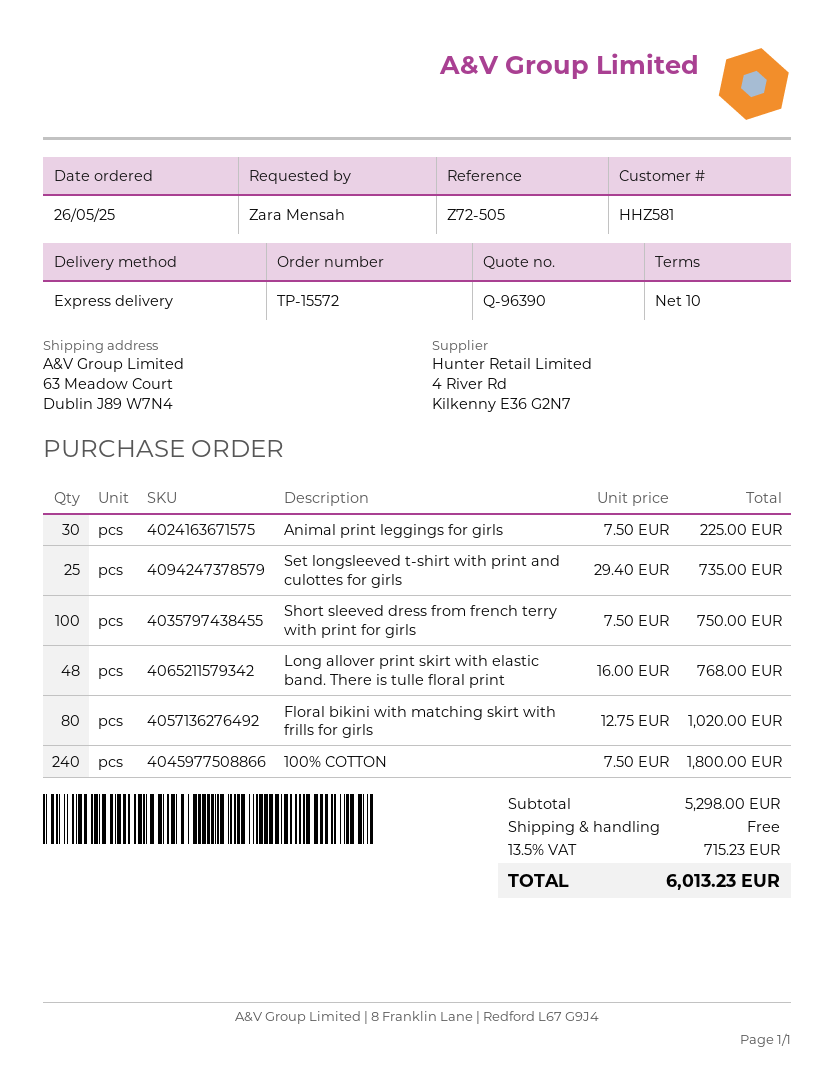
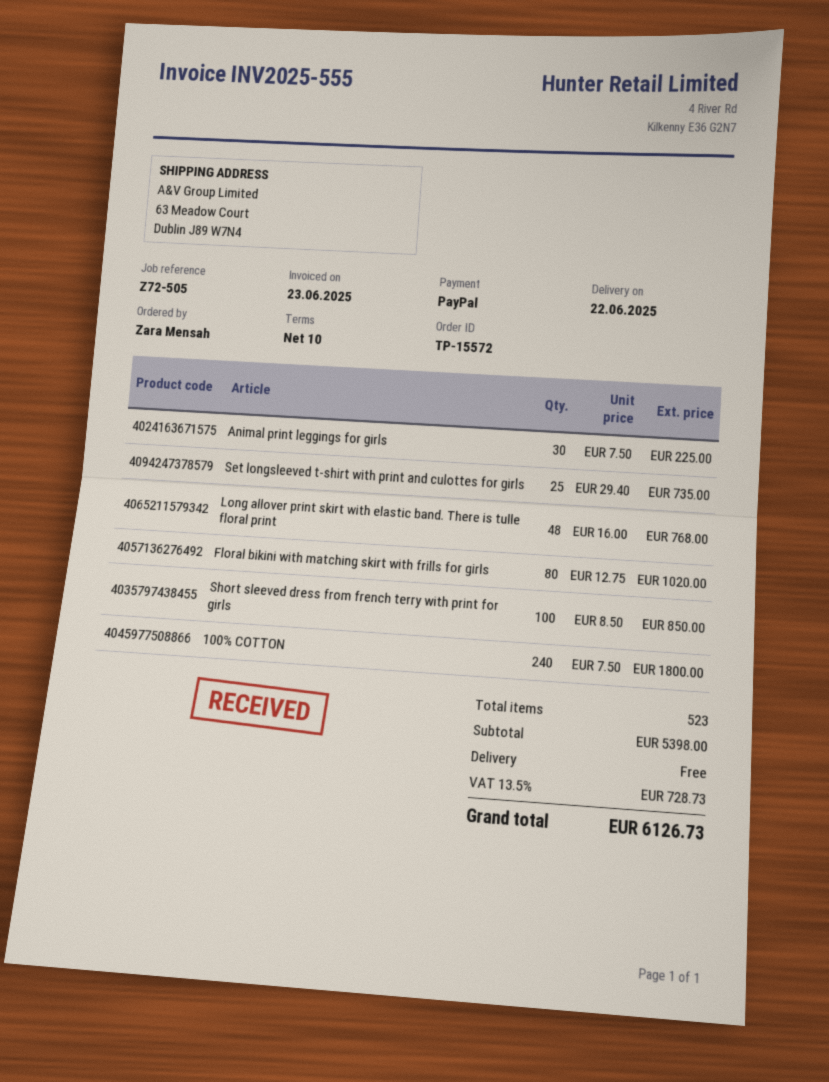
Short sleeved dress from french terry with print for girls: 100 x 7.50 = 750.00 -> 100 x 8.50 = 850.00
subtotal: 5298.00 -> 5398.00
tax: 13.5% = 715.23 -> 13.5% = 728.73
total: 6013.23 -> 6126.73

